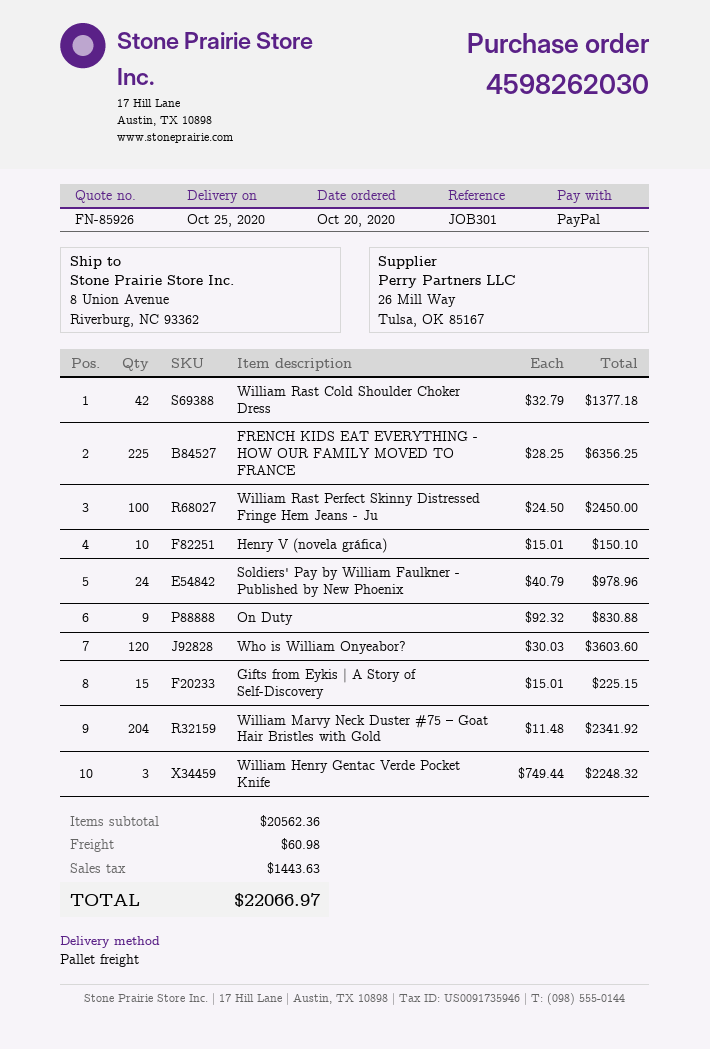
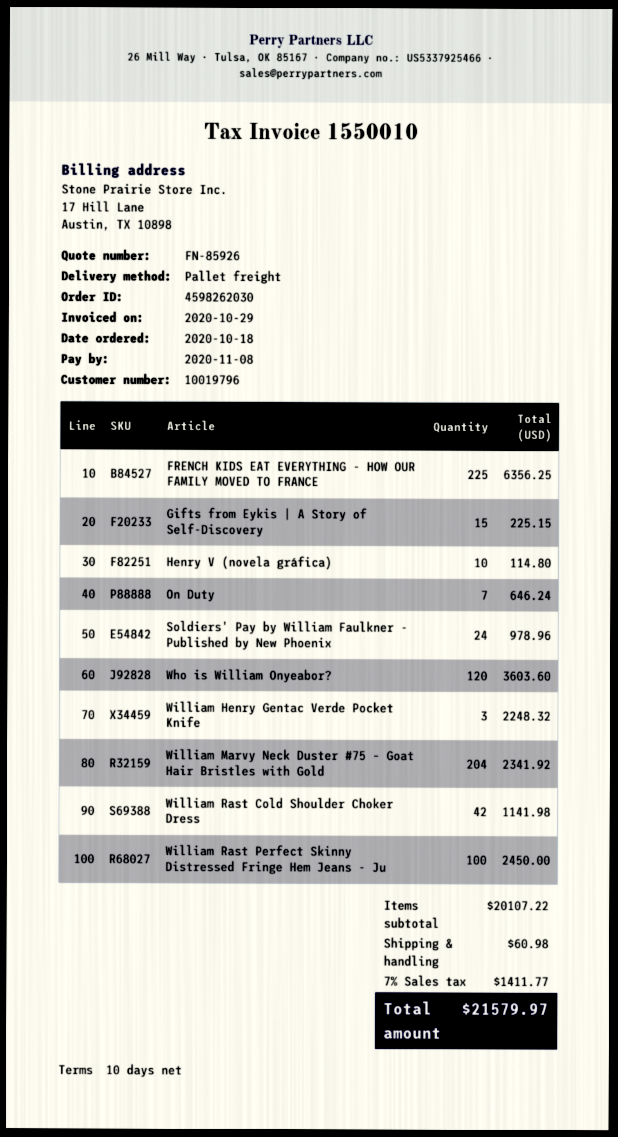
order date: 2020-10-20 -> 2020-10-18
William Rast Cold Shoulder Choker Dress: 42 for 1377.18 -> 42 for 1141.98
Henry V (novela gráfica): 10 for 150.10 -> 10 for 114.80
On Duty: 9 for 830.88 -> 7 for 646.24
subtotal: 20562.36 -> 20107.22
tax: 1443.63 -> 1411.77
total: 22066.97 -> 21579.97

